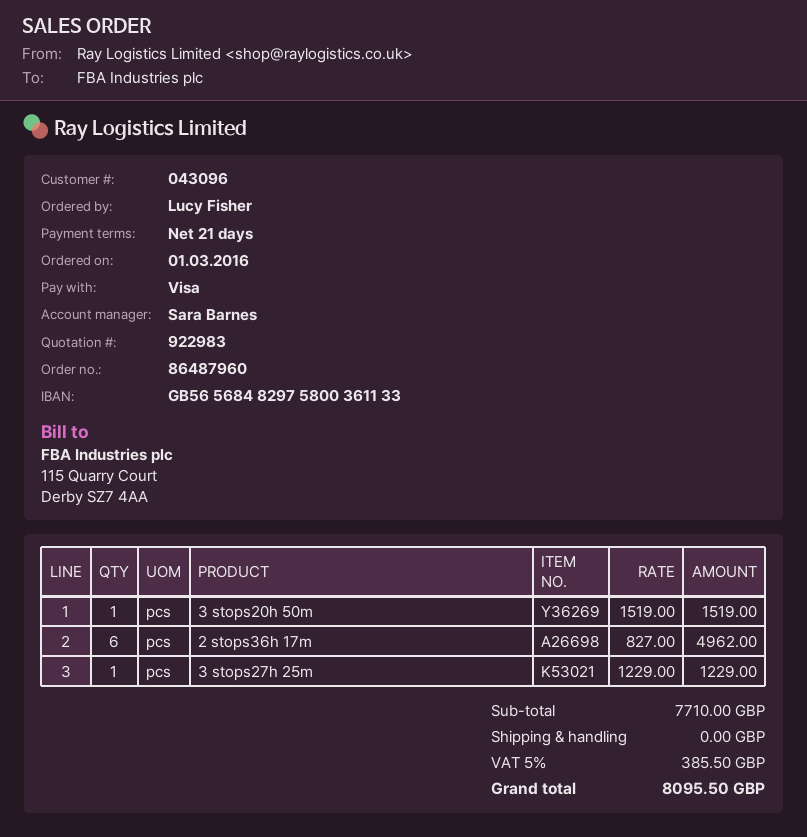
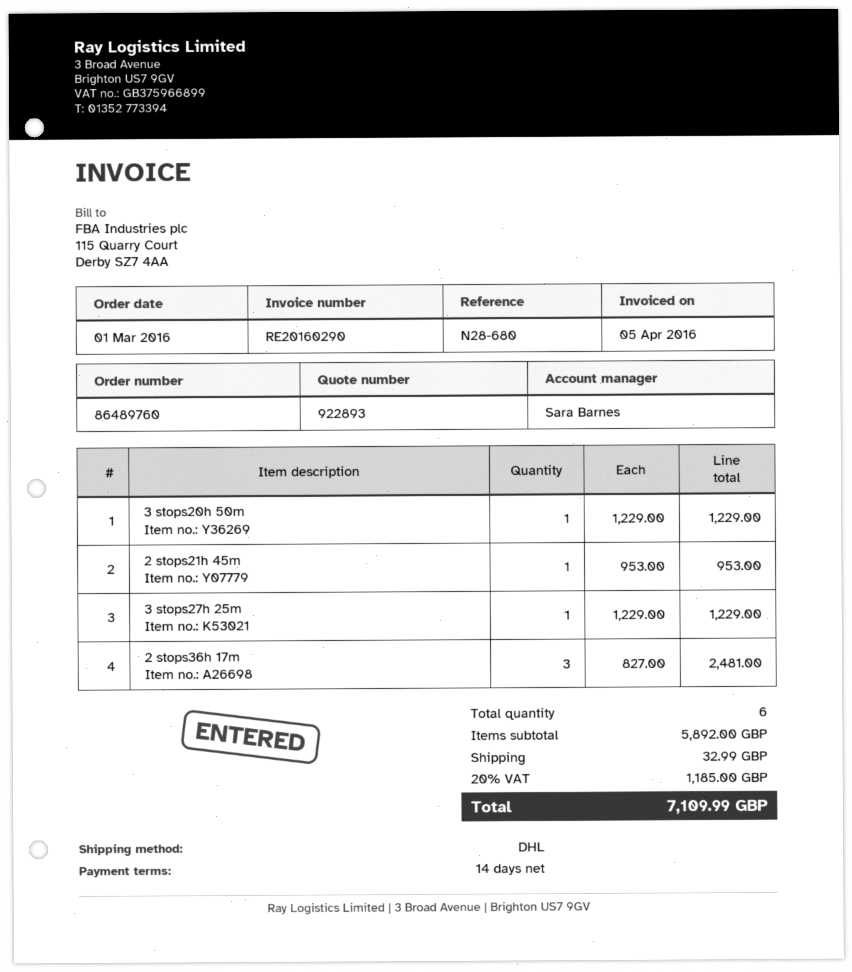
quote number: 922983 -> 922893
order number: 86487960 -> 86489760
payment terms: 21 days -> 14 days
3 stops20h 50m: 1 x 1519.00 = 1519.00 -> 1 x 1229.00 = 1229.00
2 stops36h 17m: 6 x 827.00 = 4962.00 -> 3 x 827.00 = 2481.00
2 stops21h 45m: none -> 1 x 953.00 = 953.00
subtotal: 7710.00 -> 5892.00
shipping: 0.00 -> 32.99
tax: 5% = 385.50 -> 20% = 1185.00
total: 8095.50 -> 7109.99

